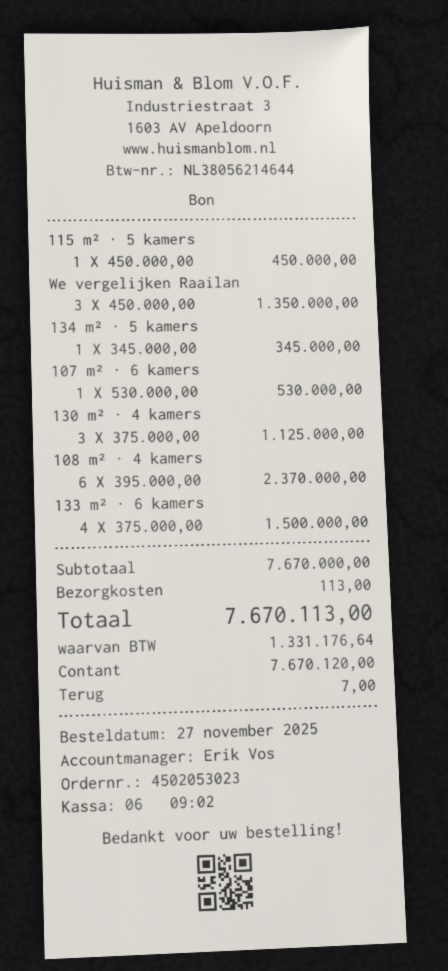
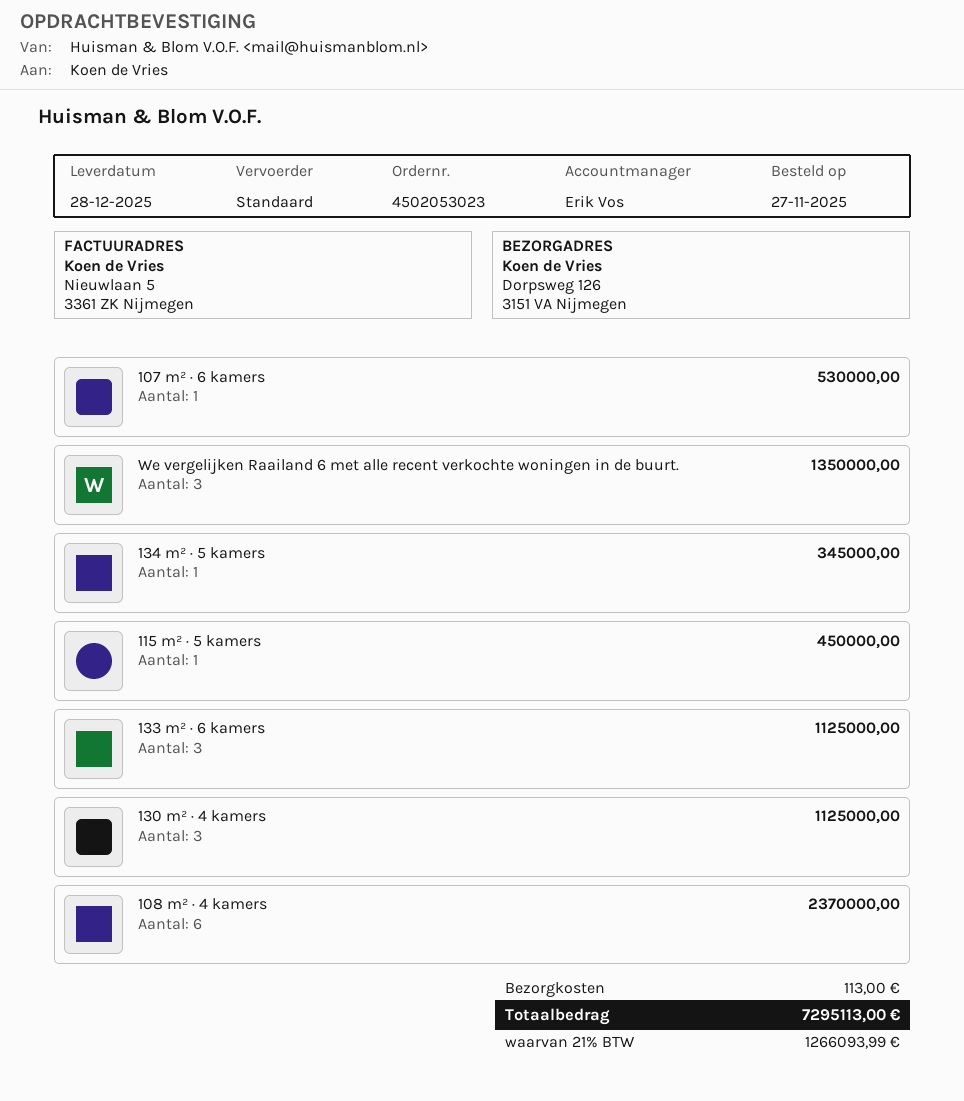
133 m² · 6 kamers: 4 for 1500000.00 -> 3 for 1125000.00
tax: 1331176.64 -> 1266093.99
total: 7670113.00 -> 7295113.00

